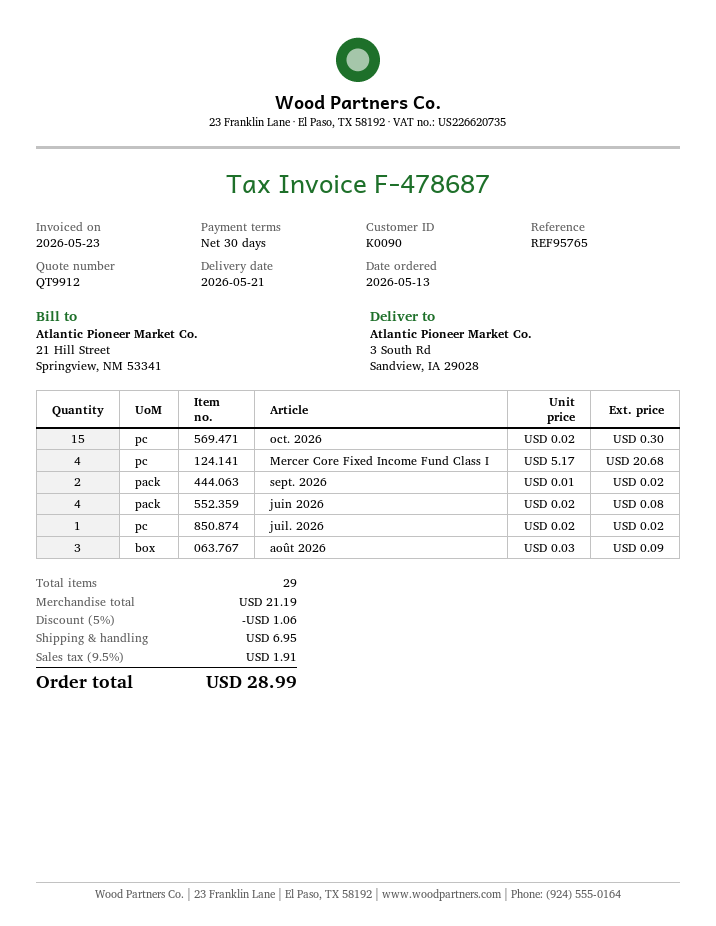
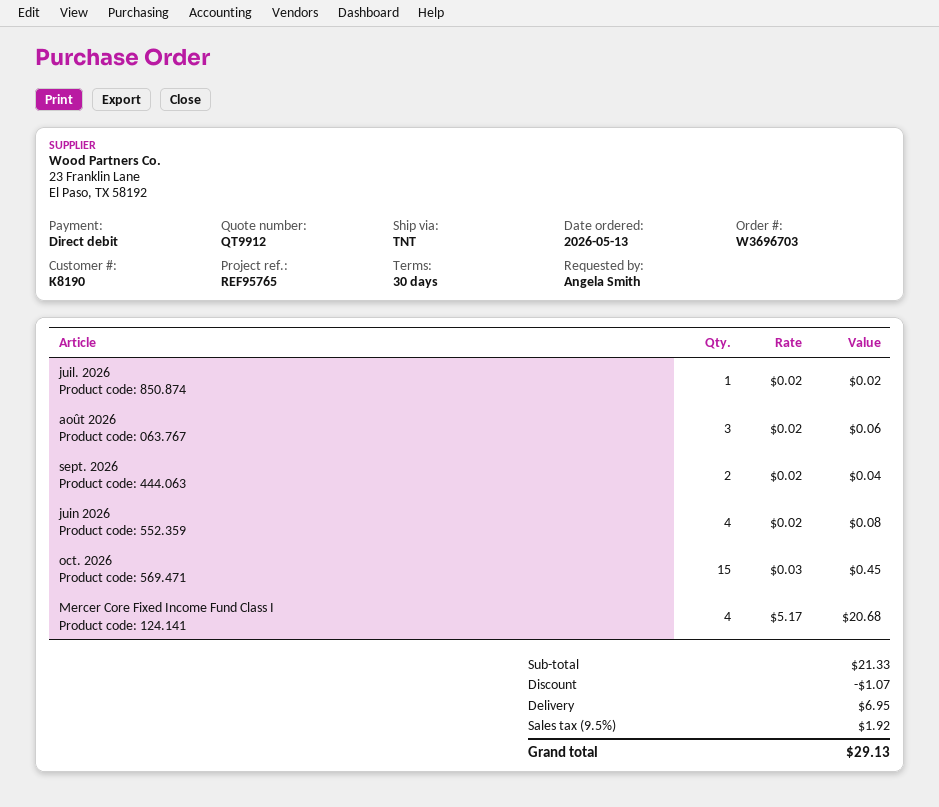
customer number: K0090 -> K8190
oct. 2026: 15 x 0.02 = 0.30 -> 15 x 0.03 = 0.45
sept. 2026: 2 x 0.01 = 0.02 -> 2 x 0.02 = 0.04
août 2026: 3 x 0.03 = 0.09 -> 3 x 0.02 = 0.06
subtotal: 21.19 -> 21.33
discount: 1.06 -> 1.07
tax: 9.5% = 1.91 -> 9.5% = 1.92
total: 28.99 -> 29.13

